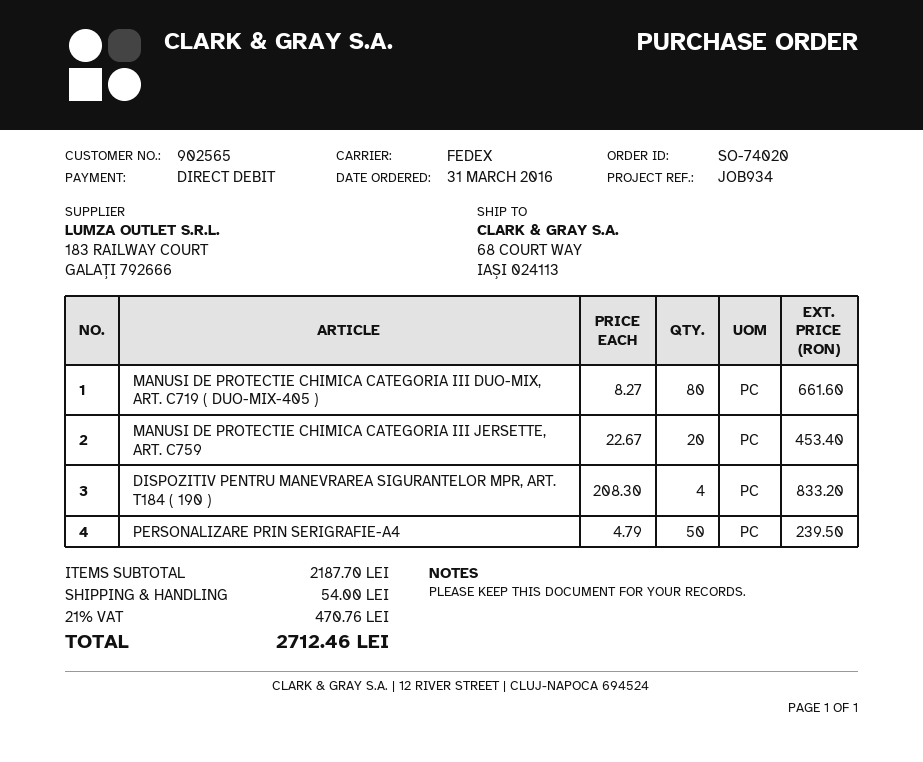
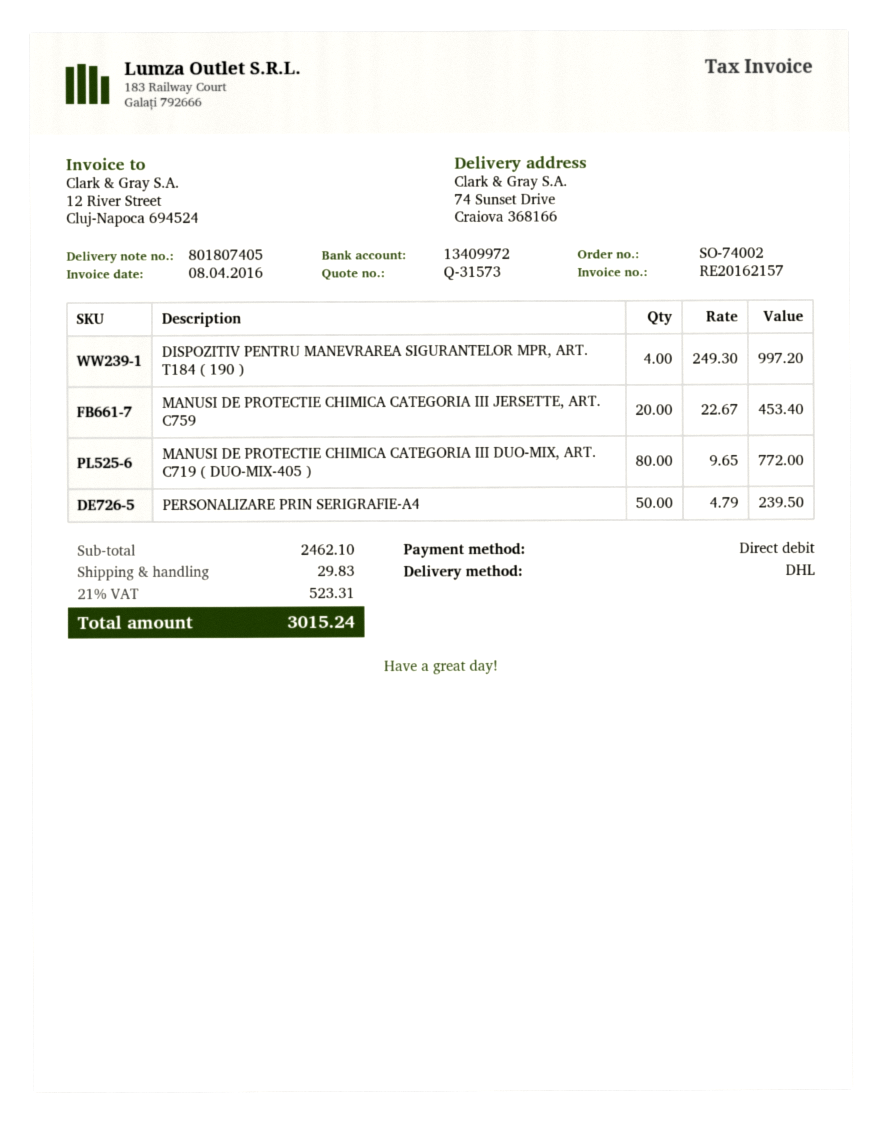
order number: SO-74020 -> SO-74002
shipping method: FedEx -> DHL
ship to: 68 COURT WAY, IAȘI 024113 -> 74 Sunset Drive, Craiova 368166
MANUSI DE PROTECTIE CHIMICA CATEGORIA III DUO-MIX, ART. C719 ( DUO-MIX-405 ): 80 x 8.27 = 661.60 -> 80 x 9.65 = 772.00
DISPOZITIV PENTRU MANEVRAREA SIGURANTELOR MPR, ART. T184 ( 190 ): 4 x 208.30 = 833.20 -> 4 x 249.30 = 997.20
subtotal: 2187.70 -> 2462.10
shipping: 54.00 -> 29.83
tax: 21% = 470.76 -> 21% = 523.31
total: 2712.46 -> 3015.24

